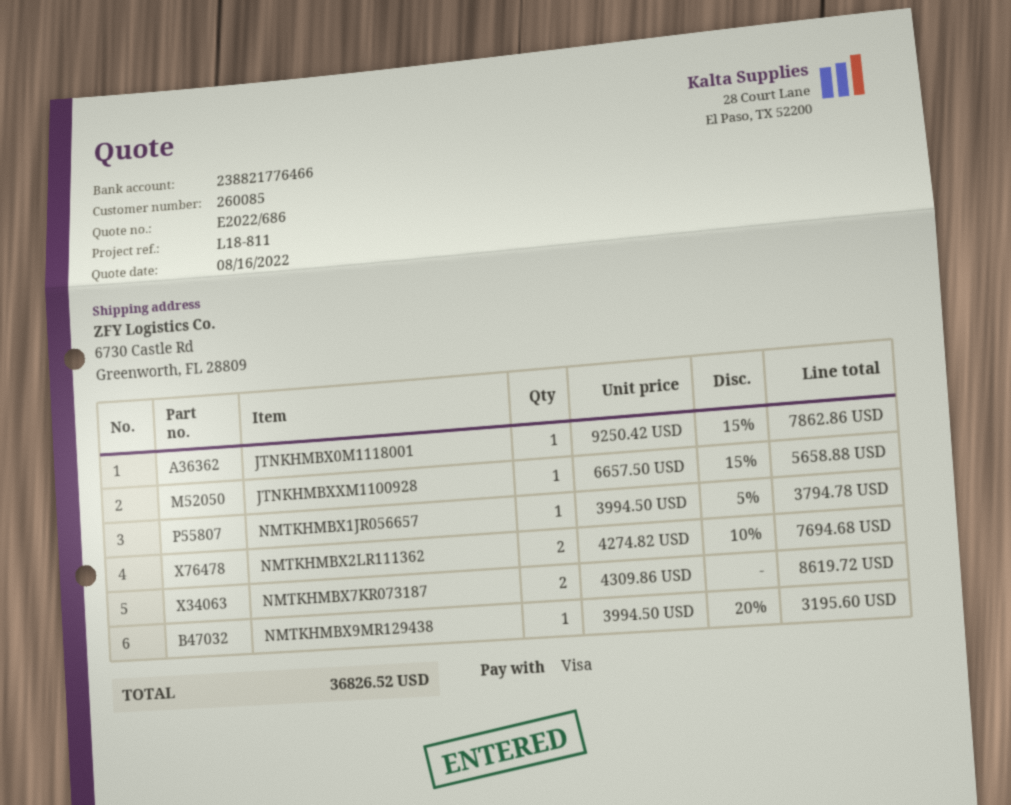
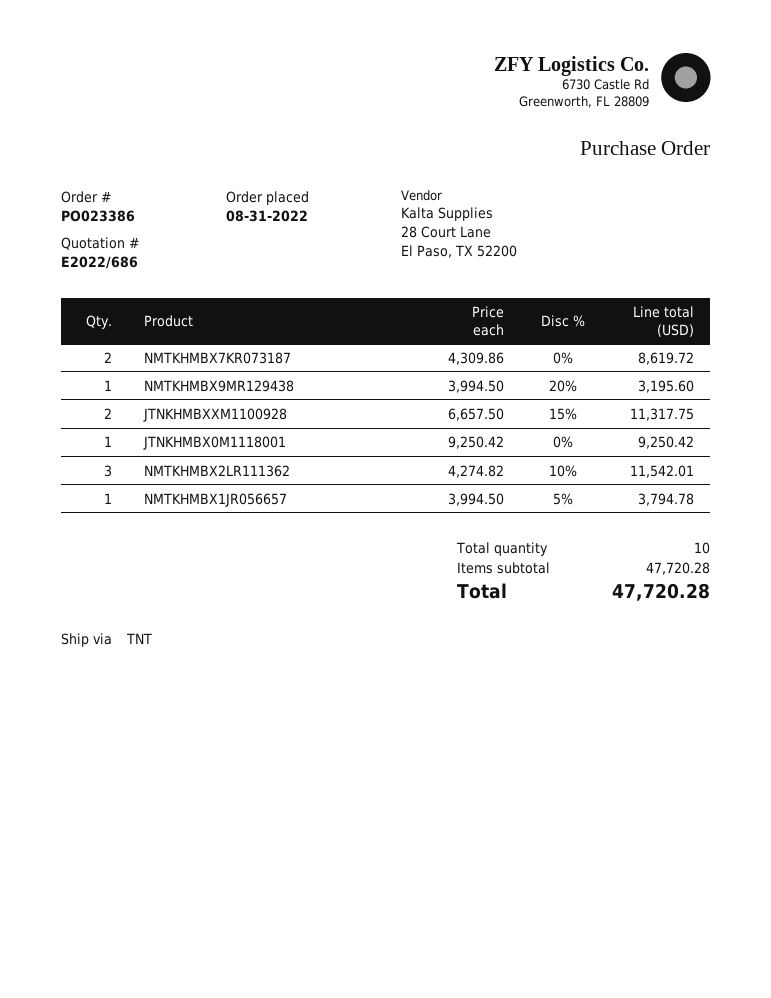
JTNKHMBX0M1118001: 1 x 9250.42 - 15% = 7862.86 -> 1 x 9250.42 = 9250.42
JTNKHMBXXM1100928: 1 x 6657.50 - 15% = 5658.88 -> 2 x 6657.50 - 15% = 11317.75
NMTKHMBX2LR111362: 2 x 4274.82 - 10% = 7694.68 -> 3 x 4274.82 - 10% = 11542.01
total: 36826.52 -> 47720.28

